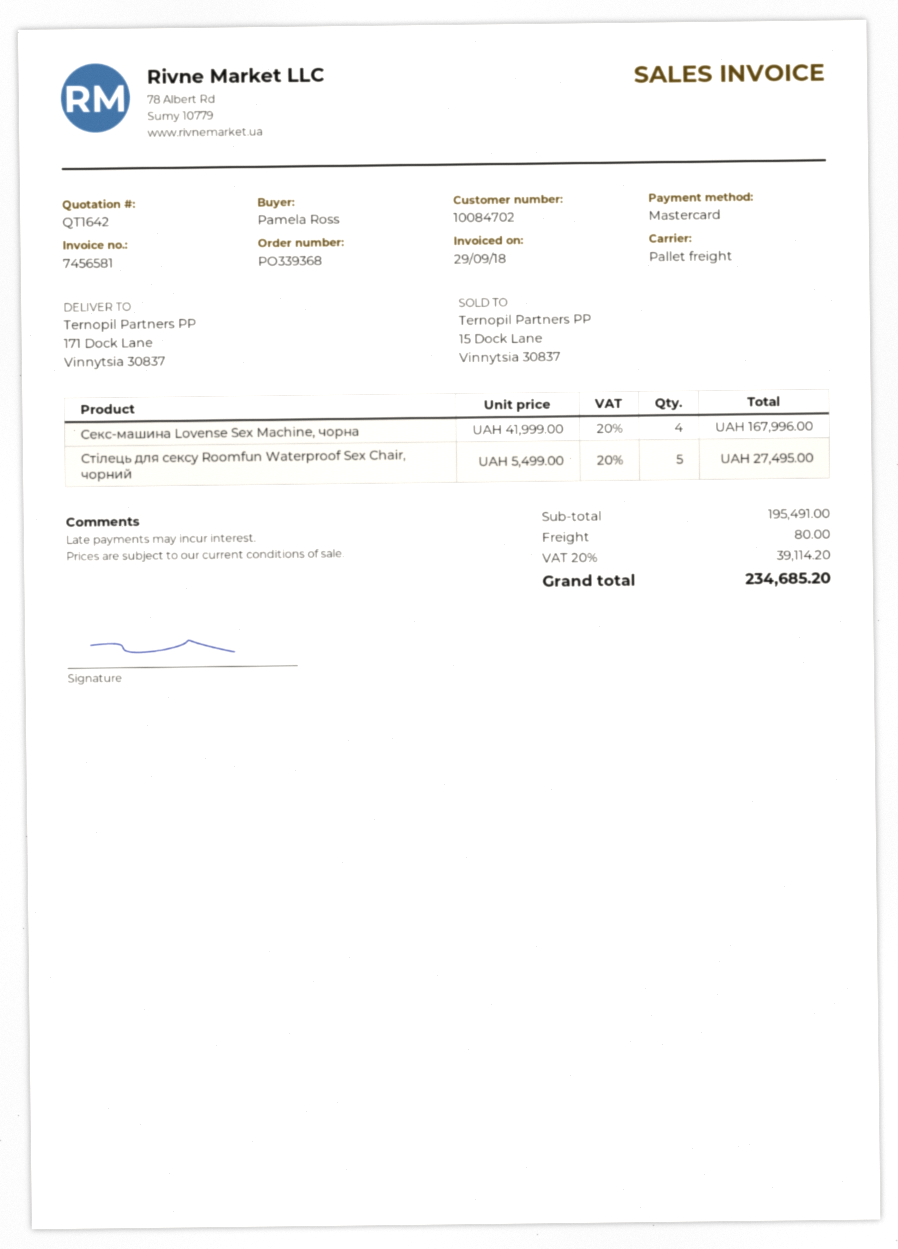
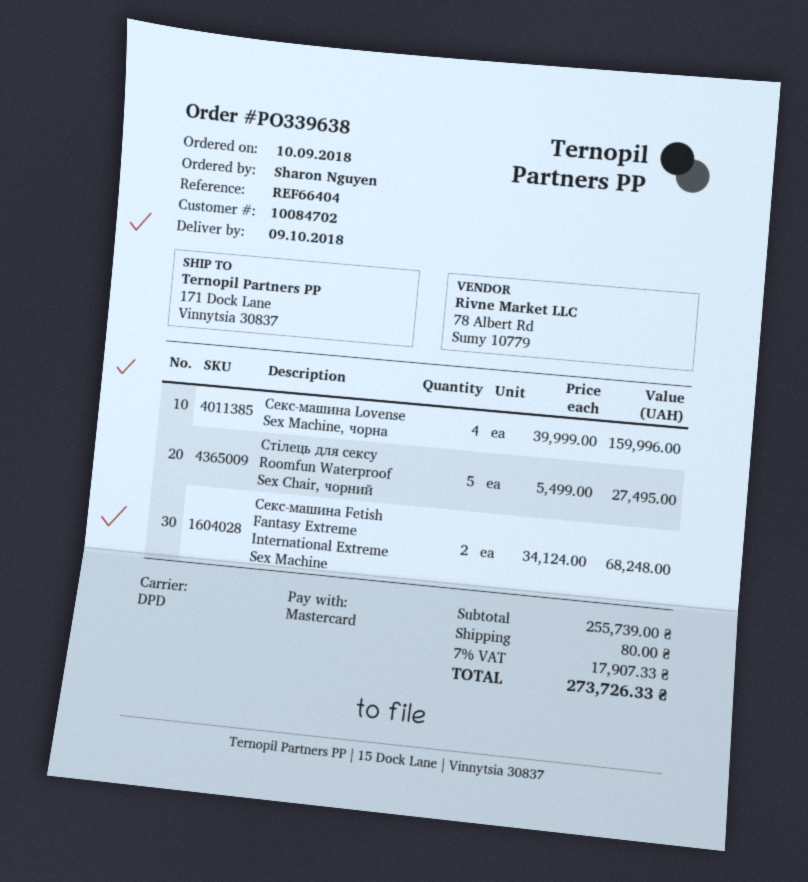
order number: PO339368 -> PO339638
ordered by: Pamela Ross -> Sharon Nguyen
shipping method: pallet freight -> DPD
Секс-машина Lovense Sex Machine, чорна: 4 x 41999.00 = 167996.00 -> 4 x 39999.00 = 159996.00
Секс-машина Fetish Fantasy Extreme International Extreme Sex Machine: none -> 2 x 34124.00 = 68248.00
subtotal: 195491.00 -> 255739.00
tax: 20% = 39114.20 -> 7% = 17907.33
total: 234685.20 -> 273726.33

